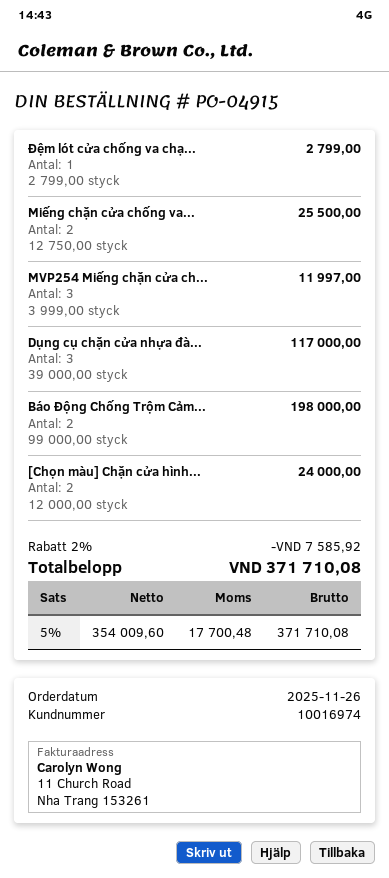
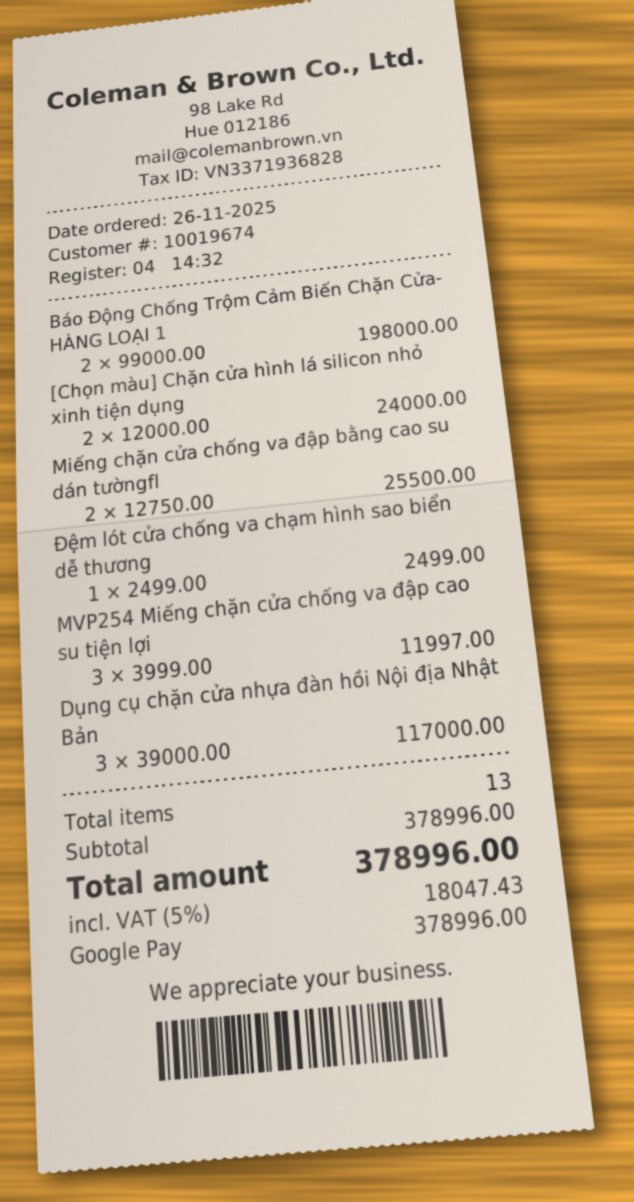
customer number: 10016974 -> 10019674
Đệm lót cửa chống va chạ...: 1 x 2799.00 = 2799.00 -> 1 x 2499.00 = 2499.00
discount: 2% = 7585.92 -> none
tax: 5% = 17700.48 -> 5% = 18047.43
total: 371710.08 -> 378996.00

